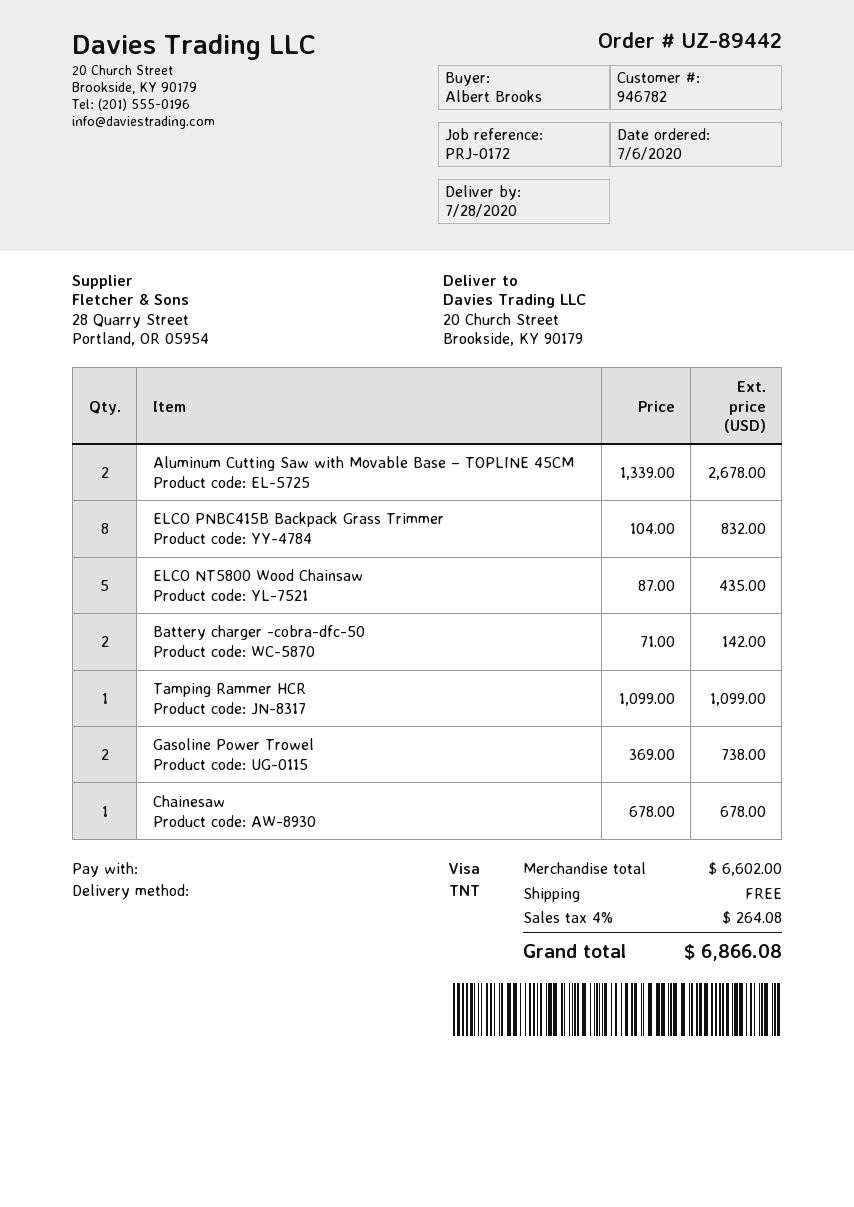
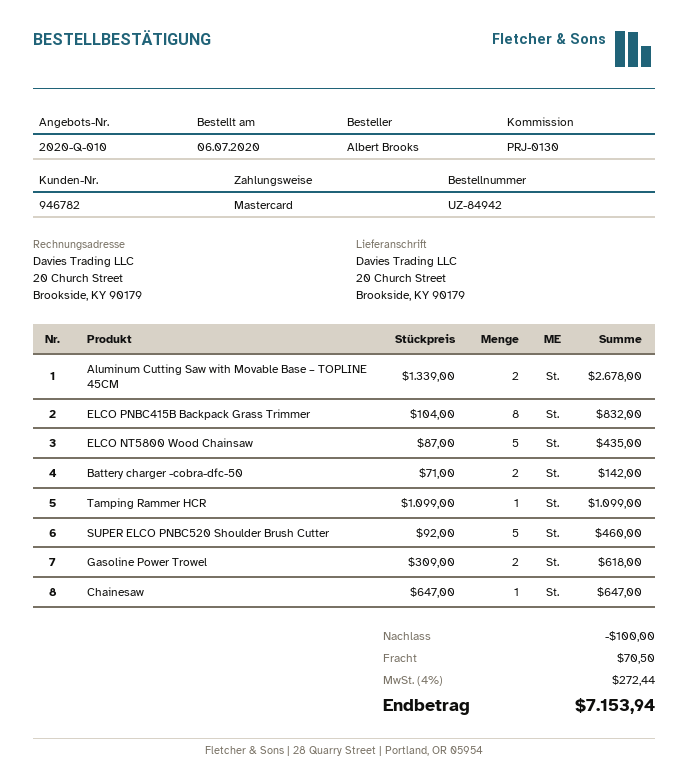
order number: UZ-89442 -> UZ-84942
reference: PRJ-0172 -> PRJ-0130
payment method: Visa -> Mastercard
Gasoline Power Trowel: 2 x 369.00 = 738.00 -> 2 x 309.00 = 618.00
Chainesaw: 1 x 678.00 = 678.00 -> 1 x 647.00 = 647.00
SUPER ELCO PNBC520 Shoulder Brush Cutter: none -> 5 x 92.00 = 460.00
discount: none -> 100.00
shipping: 0.00 -> 70.50
tax: 4% = 264.08 -> 4% = 272.44
total: 6866.08 -> 7153.94

